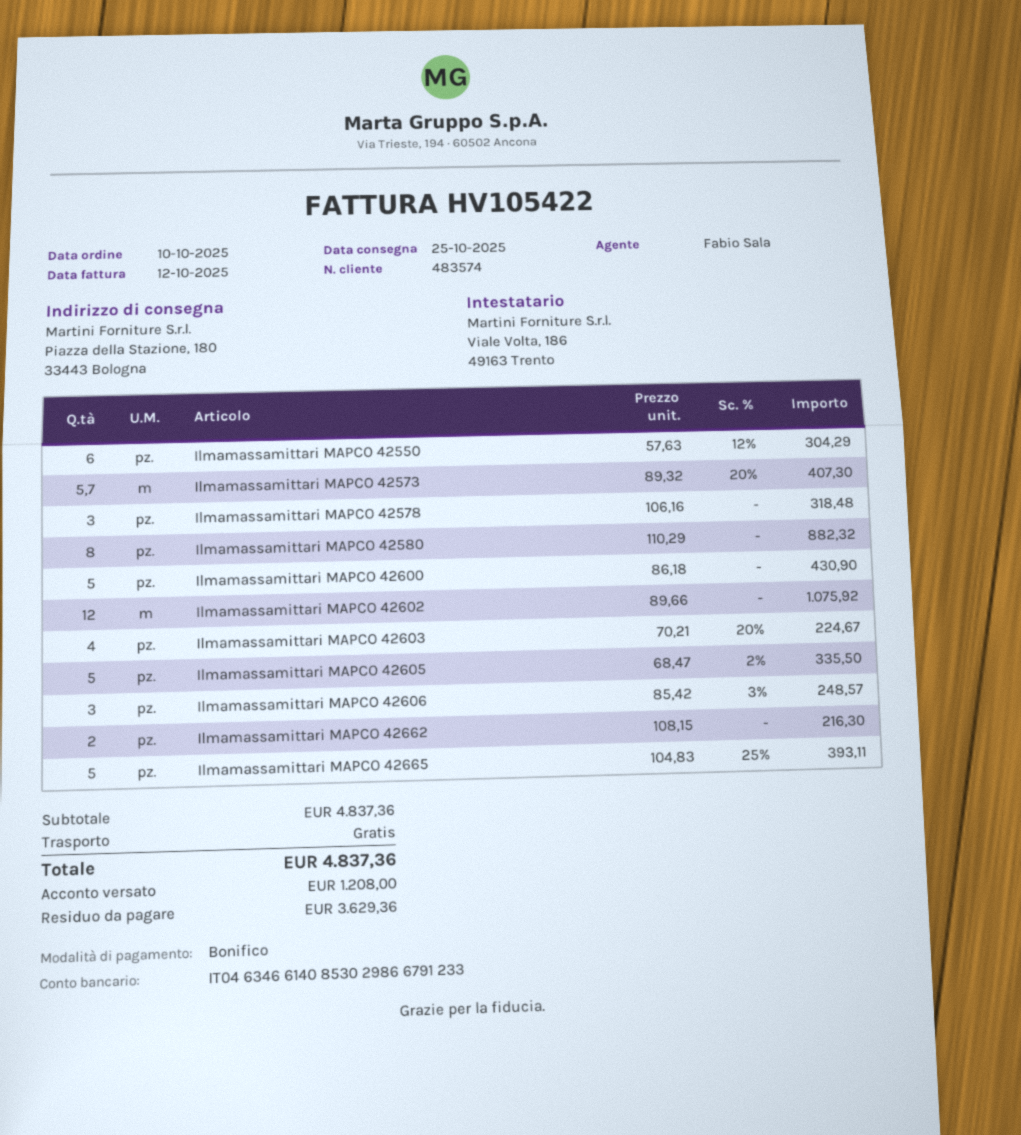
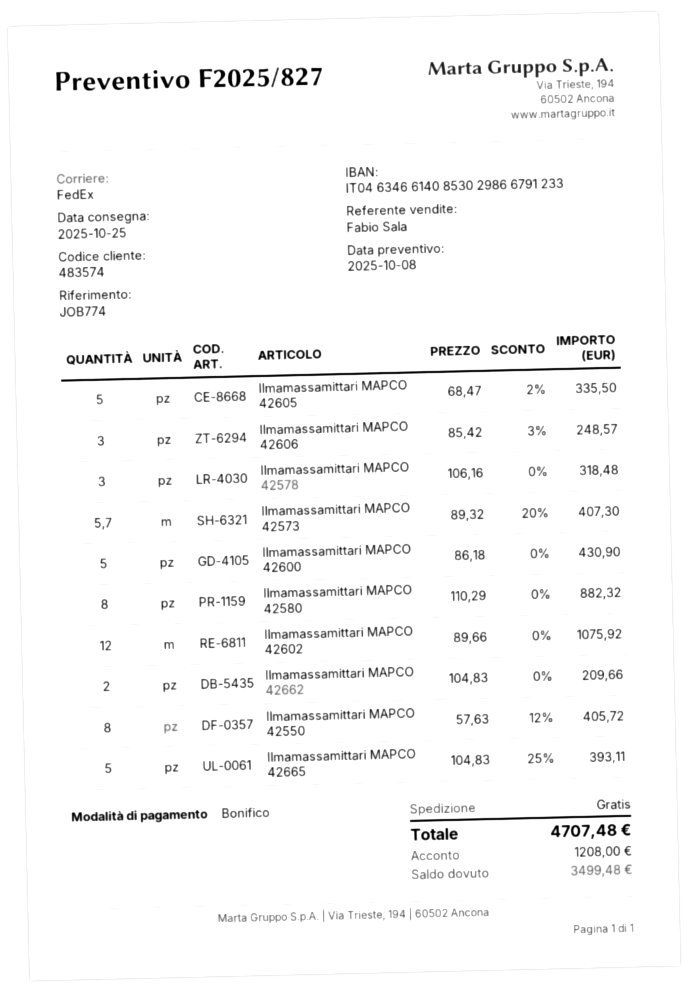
Ilmamassamittari MAPCO 42550: 6 x 57.63 - 12% = 304.29 -> 8 x 57.63 - 12% = 405.72
Ilmamassamittari MAPCO 42603: 4 x 70.21 - 20% = 224.67 -> none
Ilmamassamittari MAPCO 42662: 2 x 108.15 = 216.30 -> 2 x 104.83 = 209.66
total: 4837.36 -> 4707.48
balance: 3629.36 -> 3499.48

